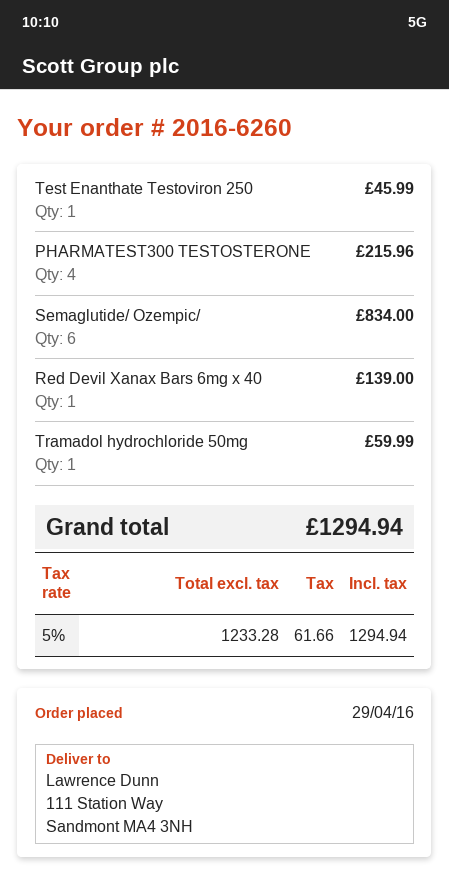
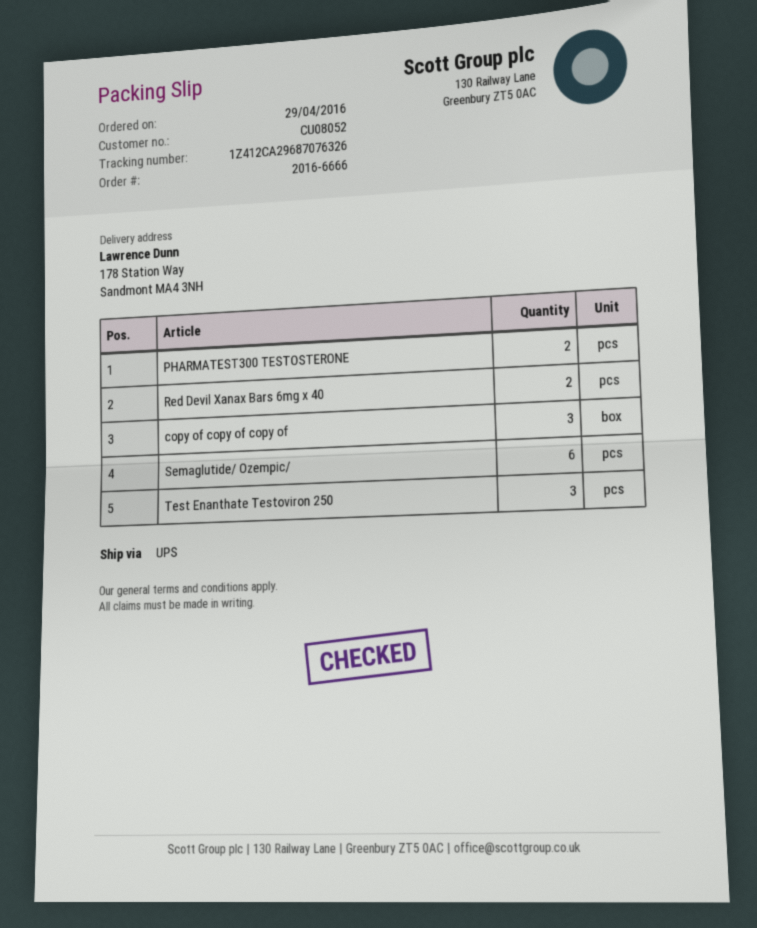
order number: 2016-6260 -> 2016-6666
ship to: 111 Station Way, Sandmont MA4 3NH -> 178 Station Way, Sandmont MA4 3NH
Test Enanthate Testoviron 250: 1 -> 3
PHARMATEST300 TESTOSTERONE: 4 -> 2
Red Devil Xanax Bars 6mg x 40: 1 -> 2
Tramadol hydrochloride 50mg: 1 -> none
copy of copy of copy of: none -> 3

